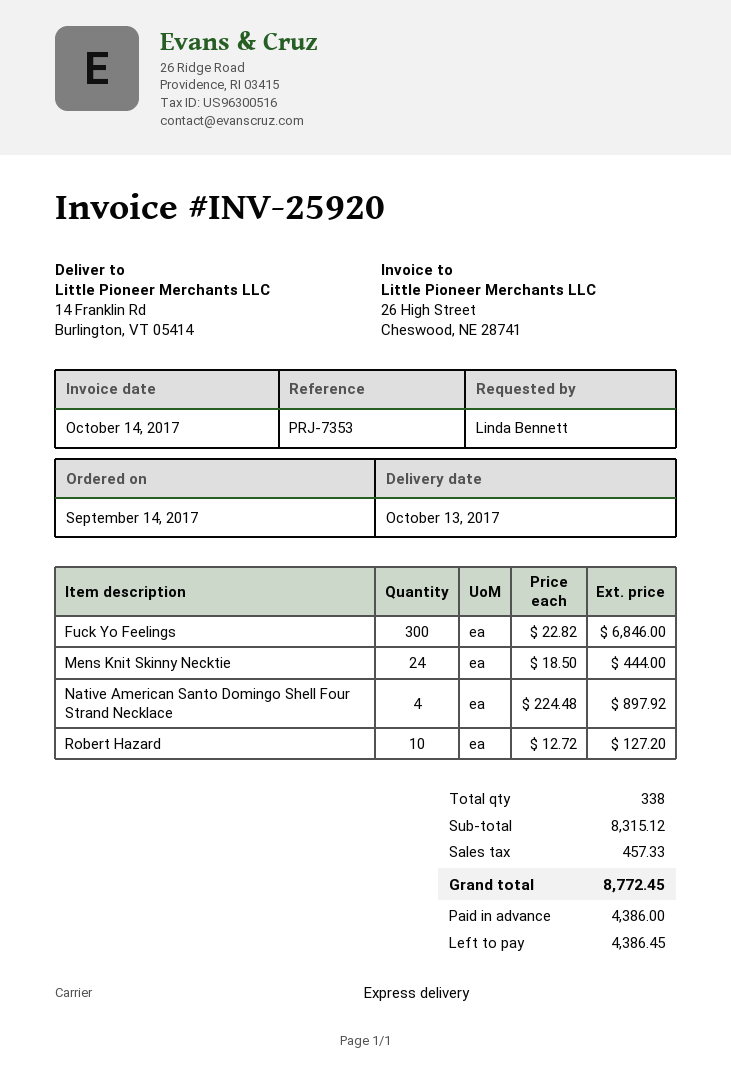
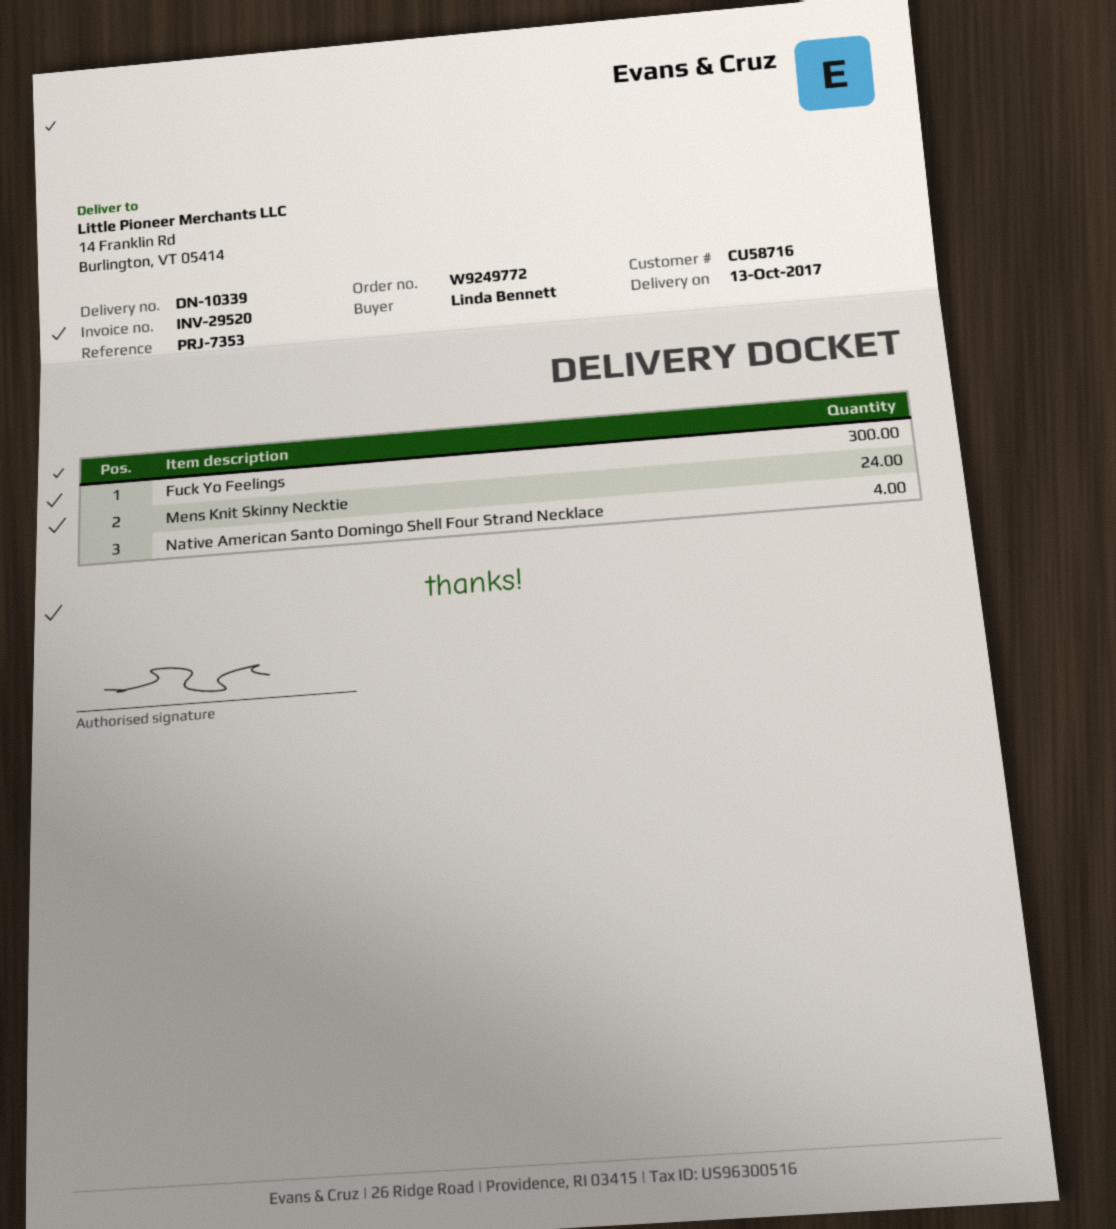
invoice number: INV-25920 -> INV-29520
Robert Hazard: 10 -> none

